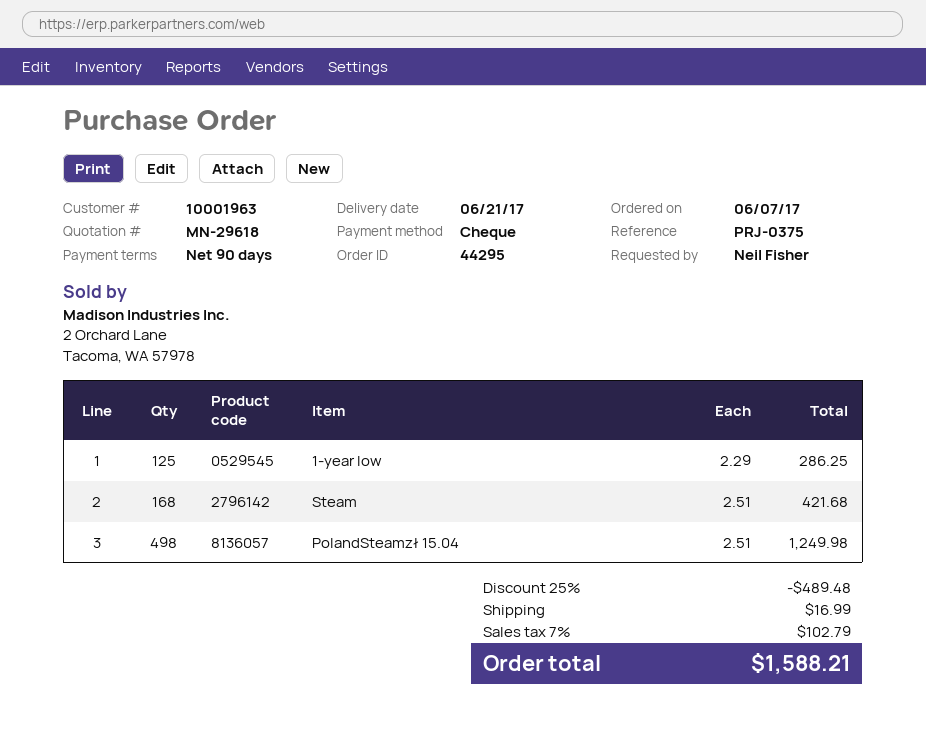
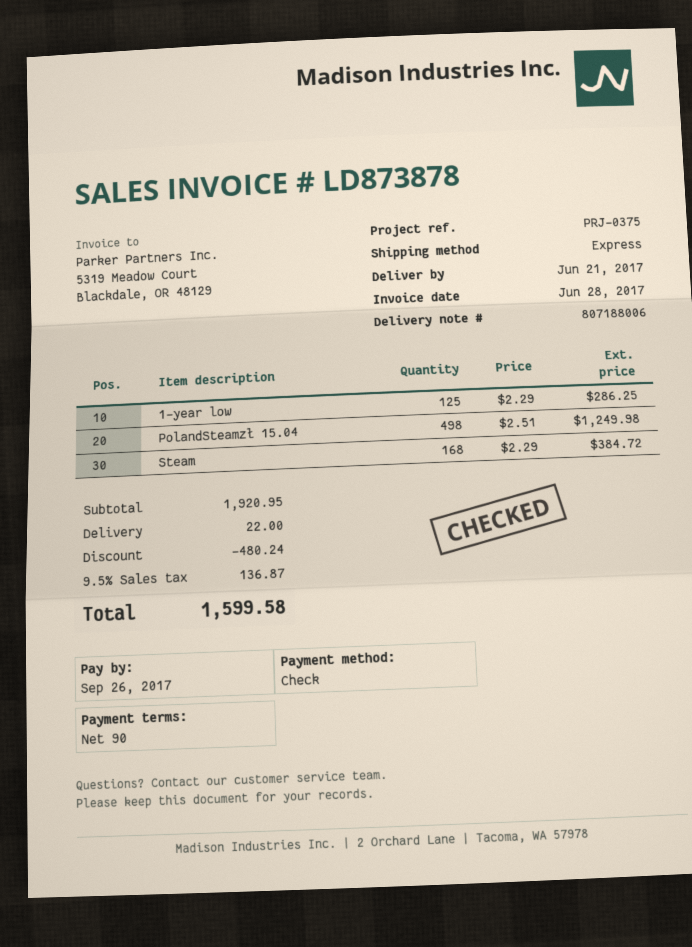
Steam: 168 x 2.51 = 421.68 -> 168 x 2.29 = 384.72
discount: 489.48 -> 480.24
shipping: 16.99 -> 22.00
tax: 7% = 102.79 -> 9.5% = 136.87
total: 1588.21 -> 1599.58

